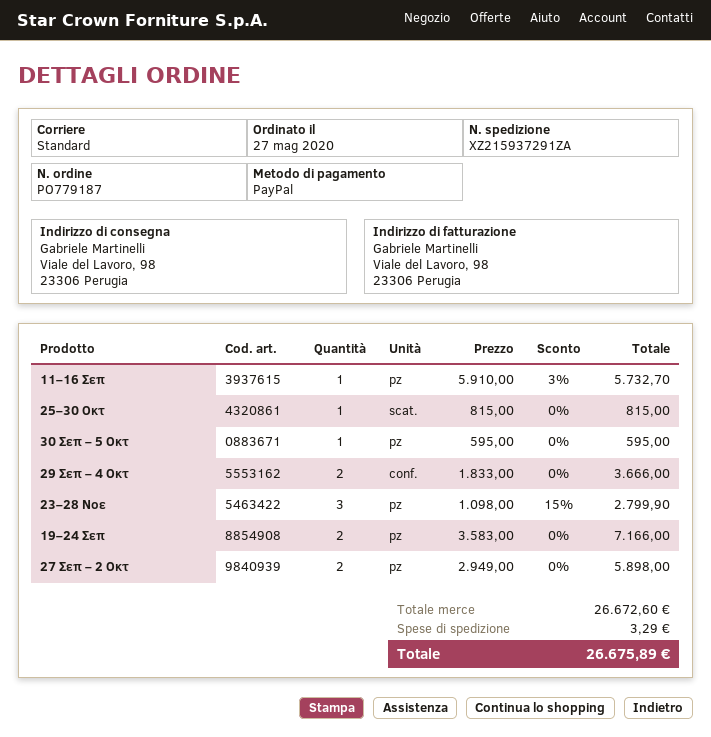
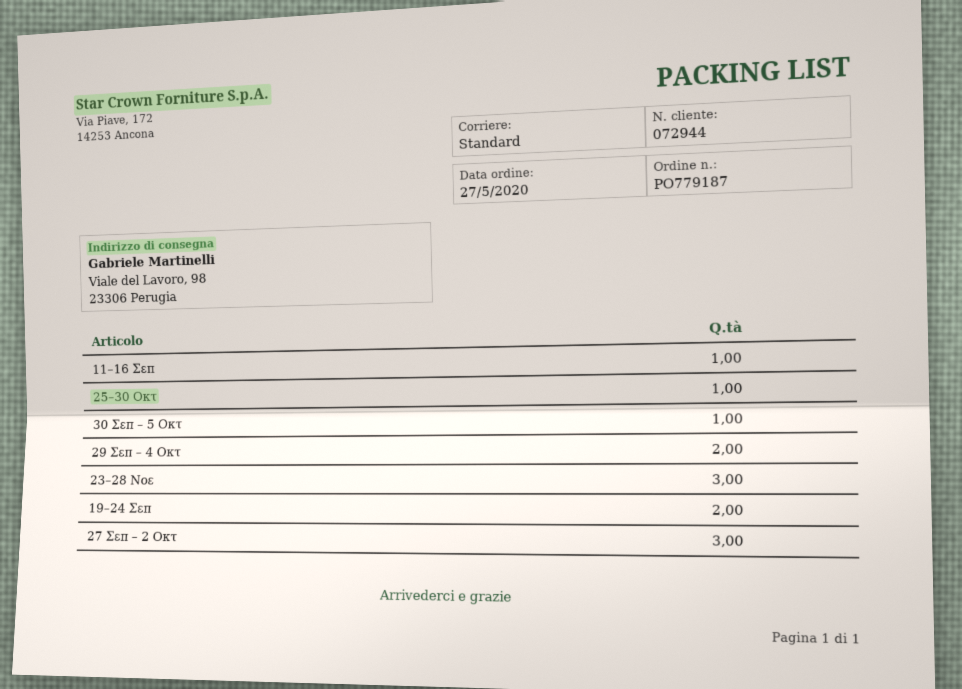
27 Σεπ – 2 Οκτ: 2 -> 3

